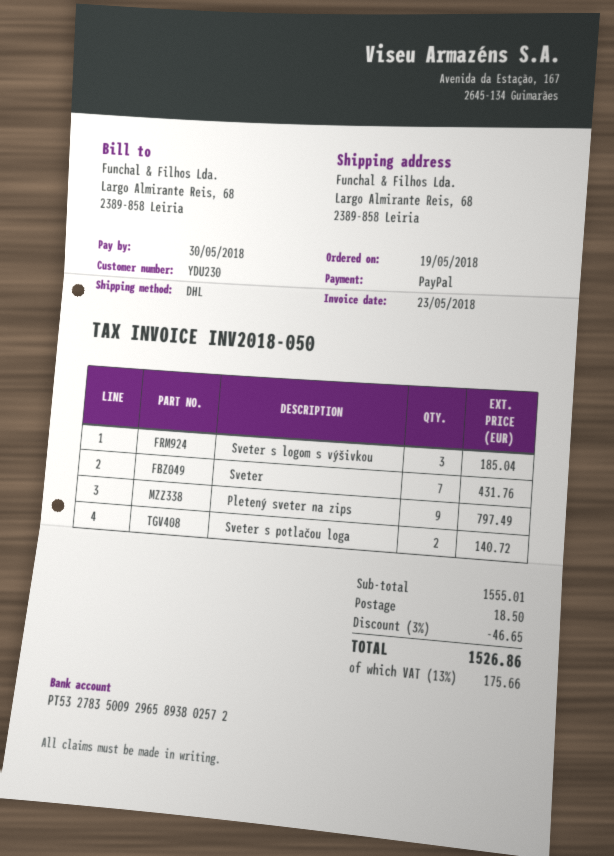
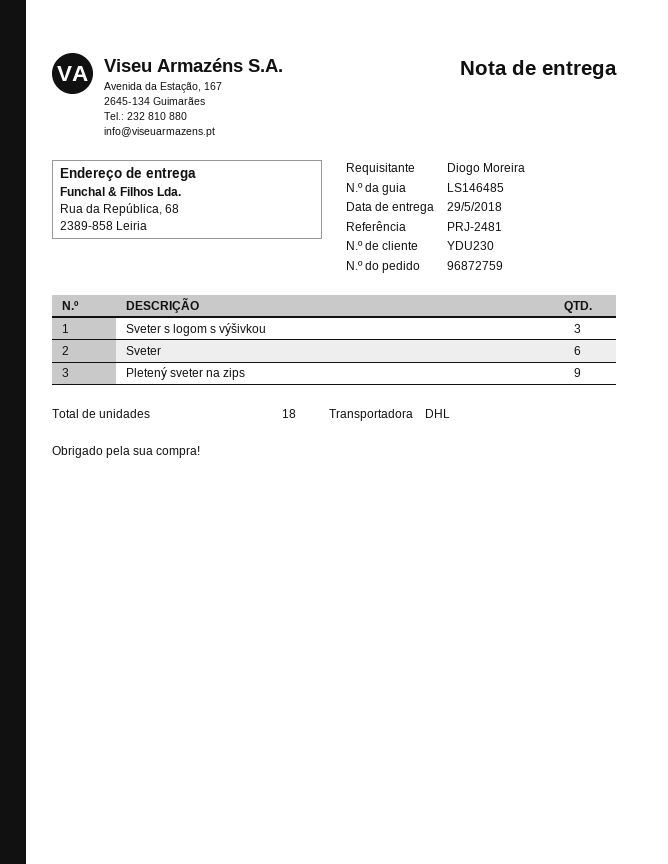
ship to: Largo Almirante Reis, 68, 2389-858 Leiria -> Rua da República, 68, 2389-858 Leiria
Sveter: 7 -> 6
Sveter s potlačou loga: 2 -> none

